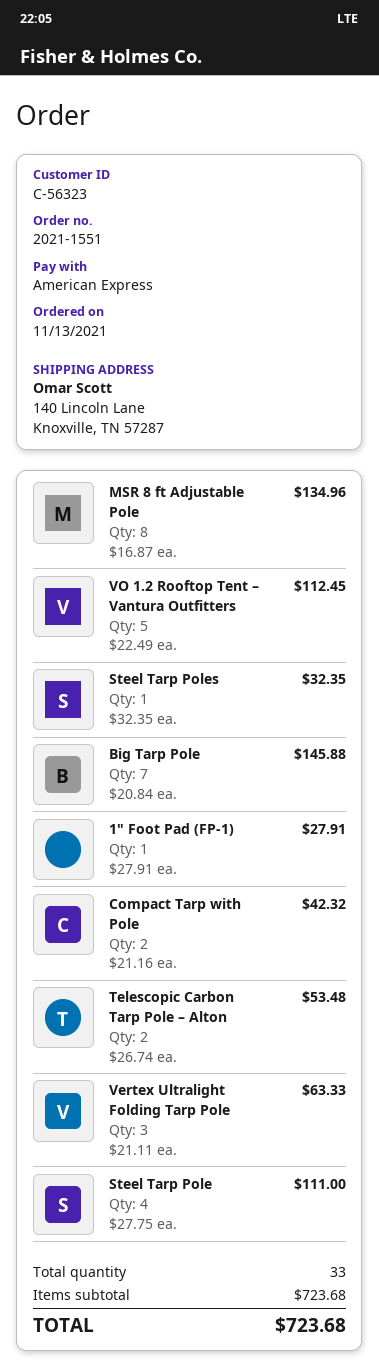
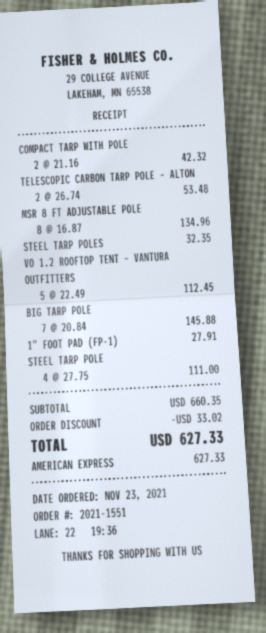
order date: 2021-11-13 -> 2021-11-23
Vertex Ultralight Folding Tarp Pole: 3 x 21.11 = 63.33 -> none
subtotal: 723.68 -> 660.35
discount: none -> 33.02
total: 723.68 -> 627.33

